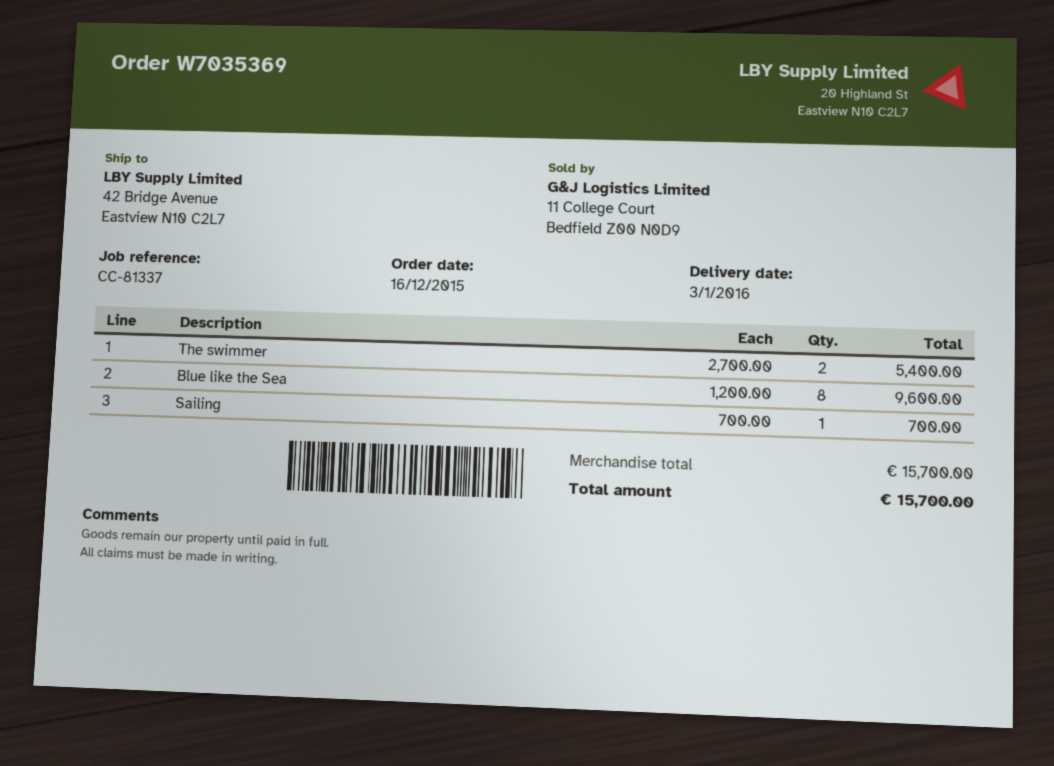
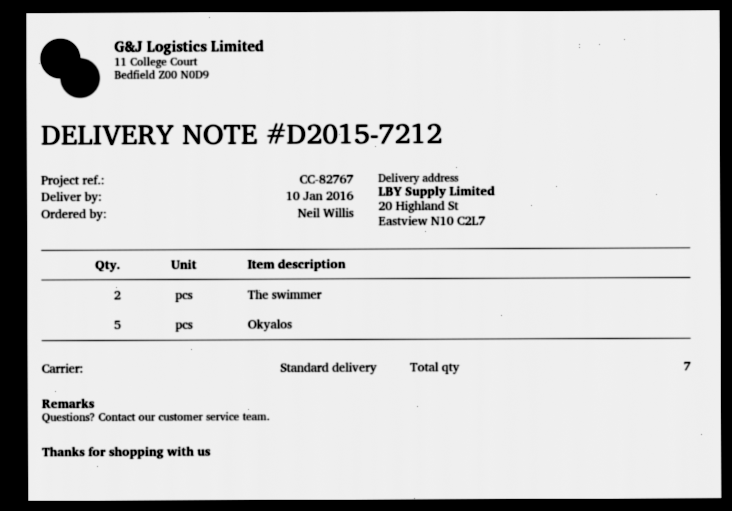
delivery date: 2016-01-03 -> 2016-01-10
reference: CC-81337 -> CC-82767
ship to: 42 Bridge Avenue, Eastview N10 C2L7 -> 20 Highland St, Eastview N10 C2L7
Blue like the Sea: 8 -> none
Sailing: 1 -> none
Okyalos: none -> 5

